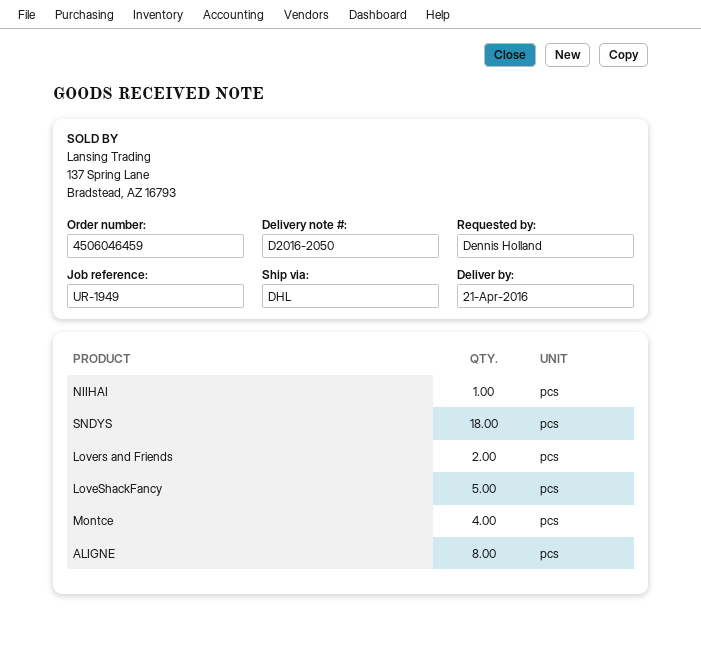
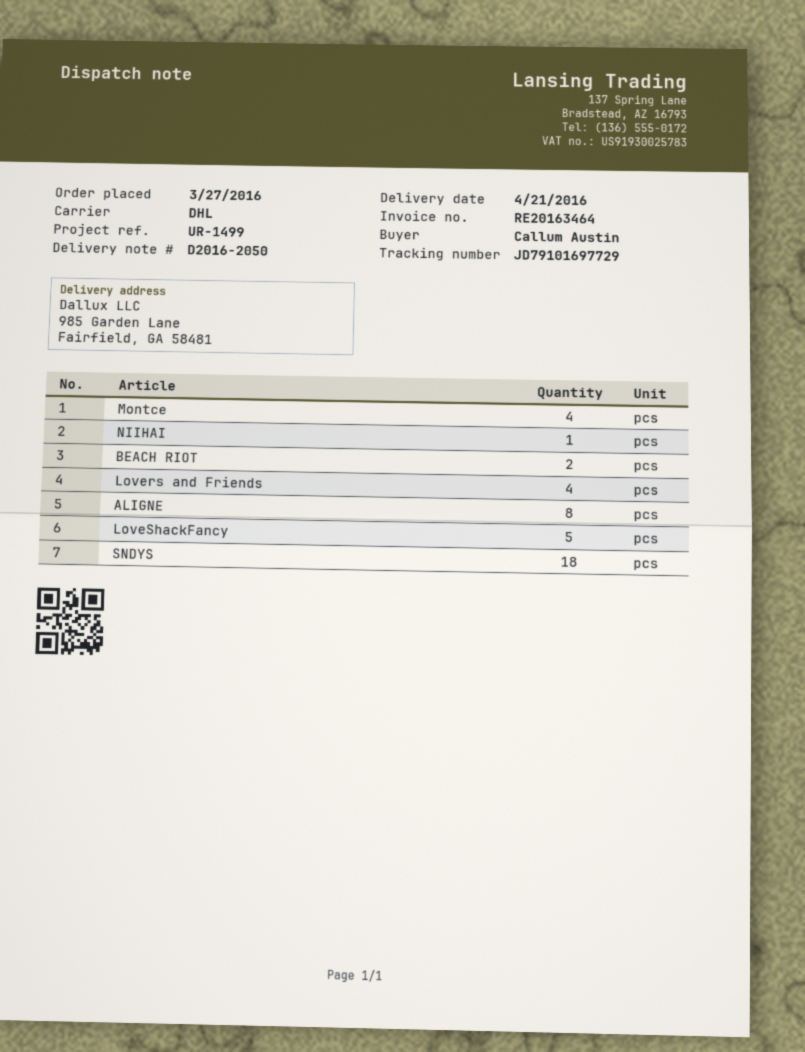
reference: UR-1949 -> UR-1499
ordered by: Dennis Holland -> Callum Austin
Lovers and Friends: 2 -> 4
BEACH RIOT: none -> 2

